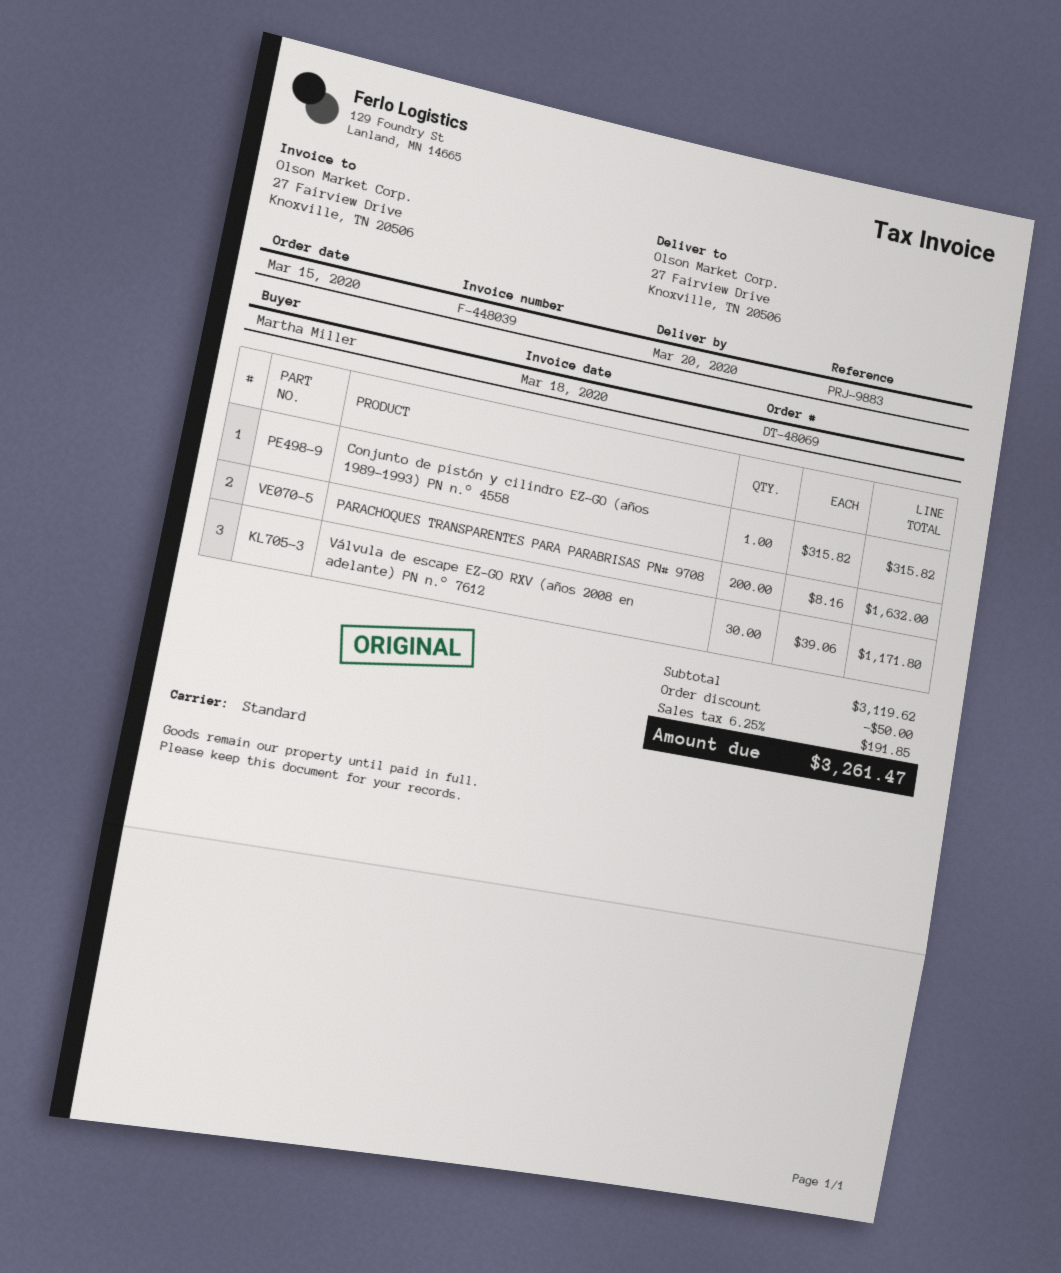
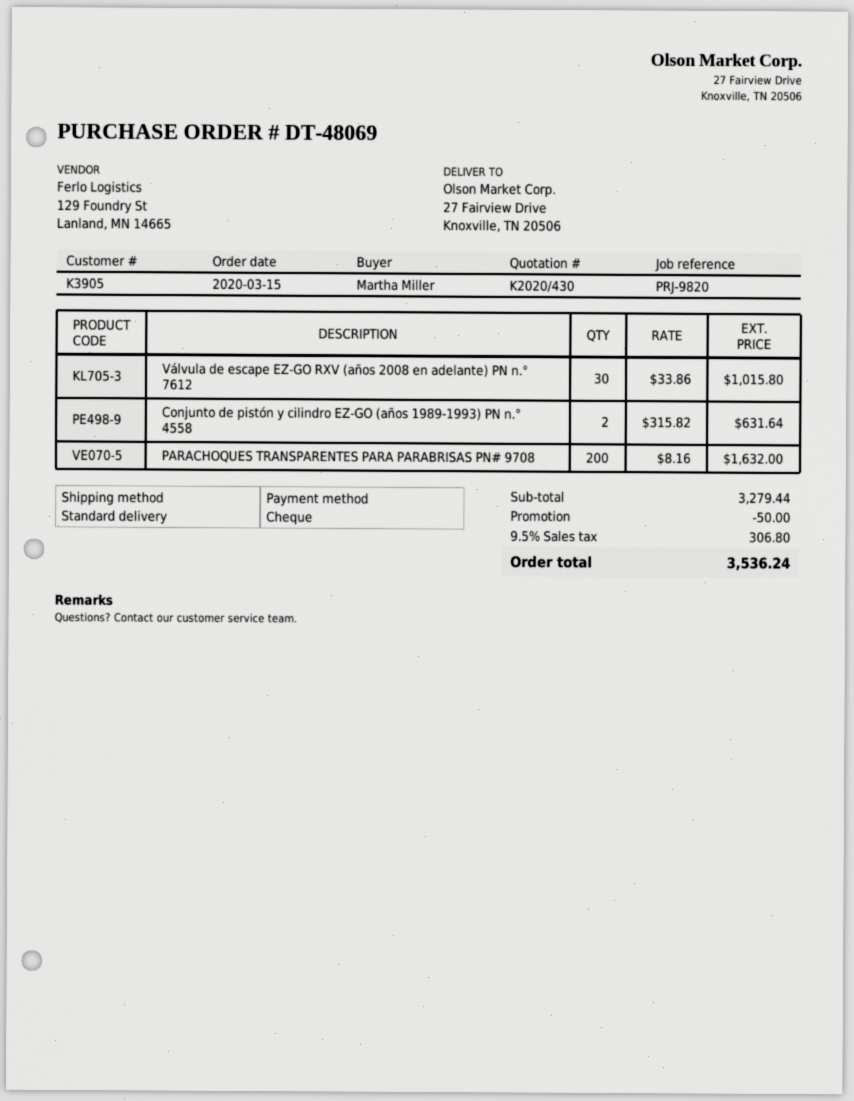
reference: PRJ-9883 -> PRJ-9820
Conjunto de pistón y cilindro EZ-GO (años 1989-1993) PN n.° 4558: 1 x 315.82 = 315.82 -> 2 x 315.82 = 631.64
Válvula de escape EZ-GO RXV (años 2008 en adelante) PN n.° 7612: 30 x 39.06 = 1171.80 -> 30 x 33.86 = 1015.80
subtotal: 3119.62 -> 3279.44
tax: 6.25% = 191.85 -> 9.5% = 306.80
total: 3261.47 -> 3536.24

